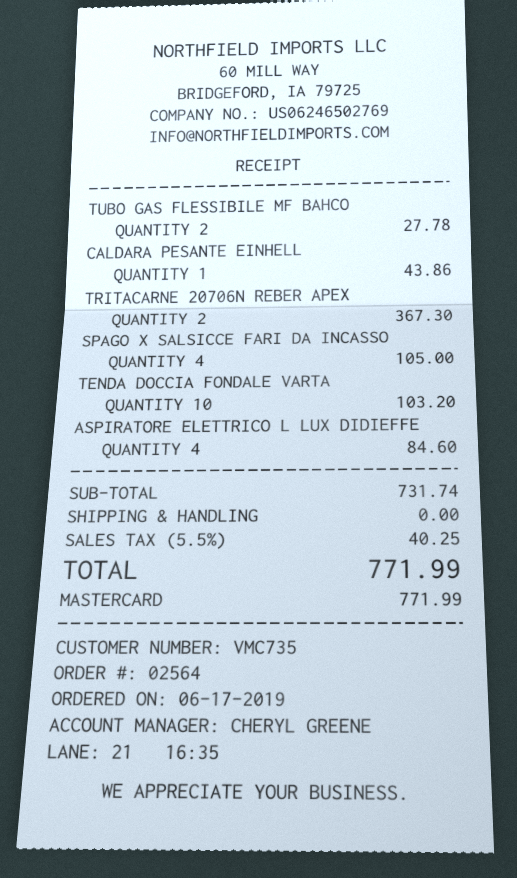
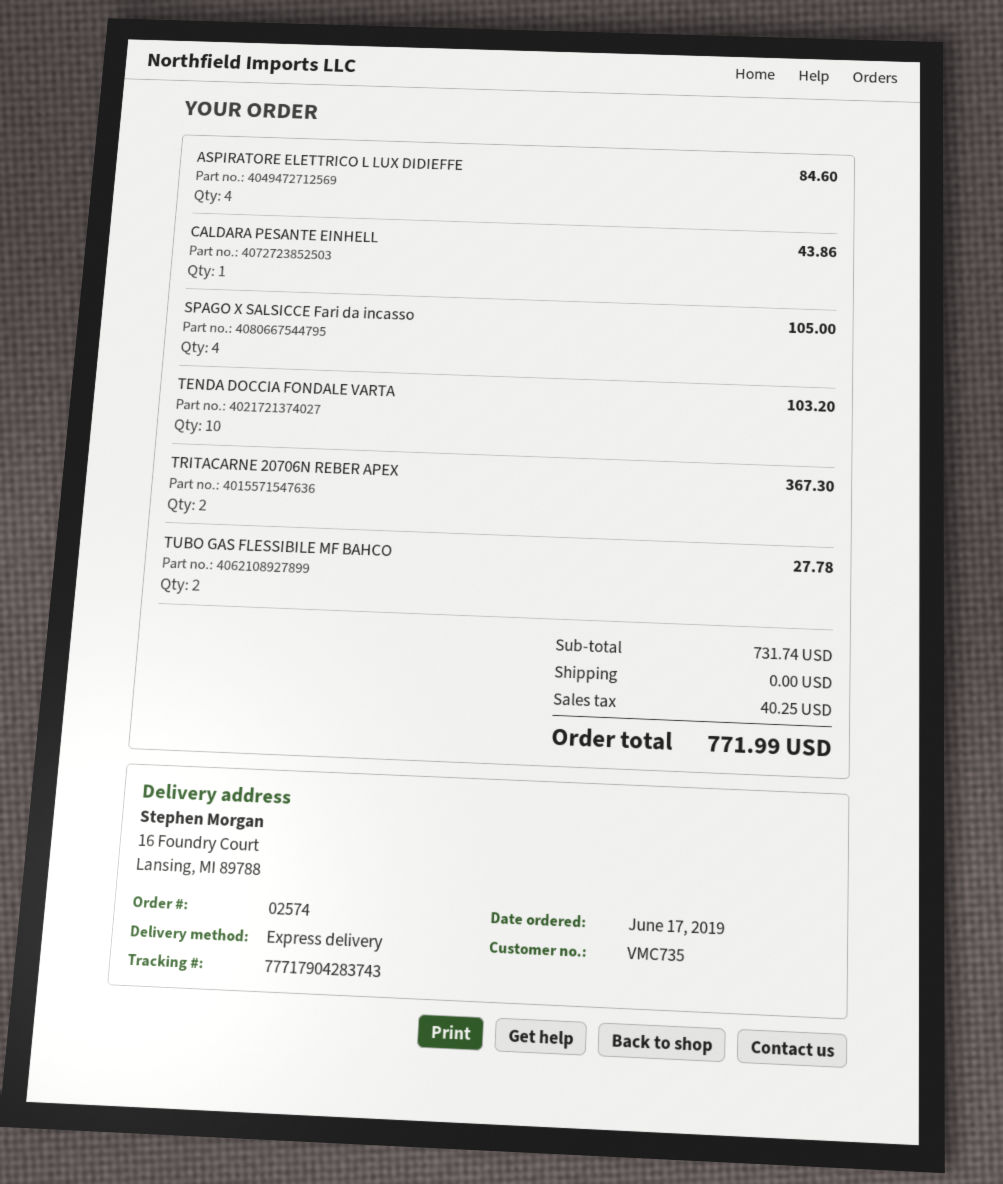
order number: 02564 -> 02574

